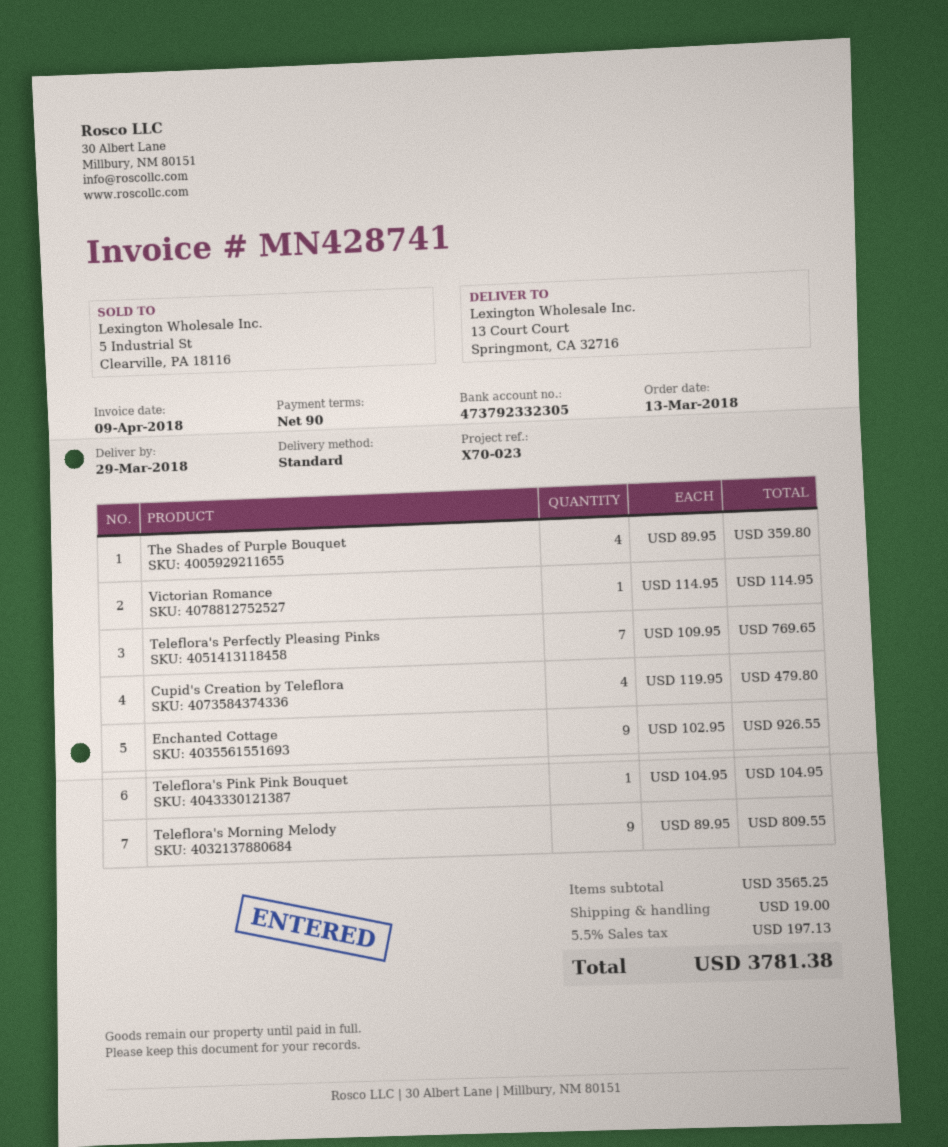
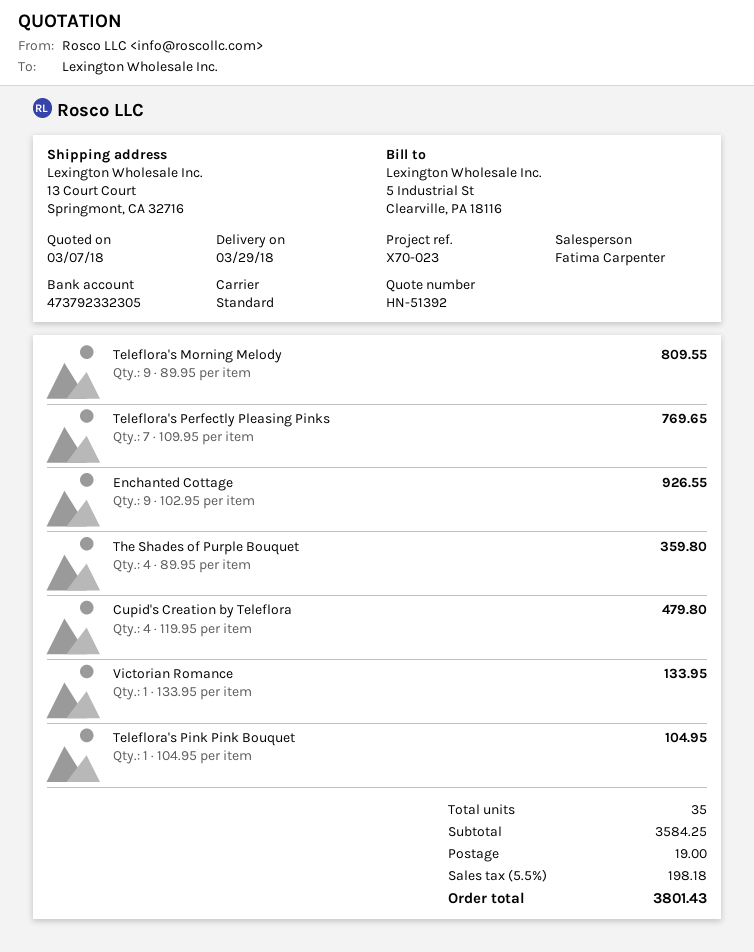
Victorian Romance: 1 x 114.95 = 114.95 -> 1 x 133.95 = 133.95
subtotal: 3565.25 -> 3584.25
tax: 5.5% = 197.13 -> 5.5% = 198.18
total: 3781.38 -> 3801.43

